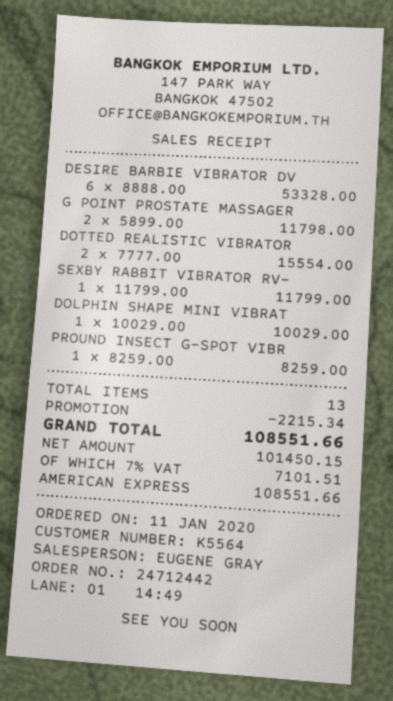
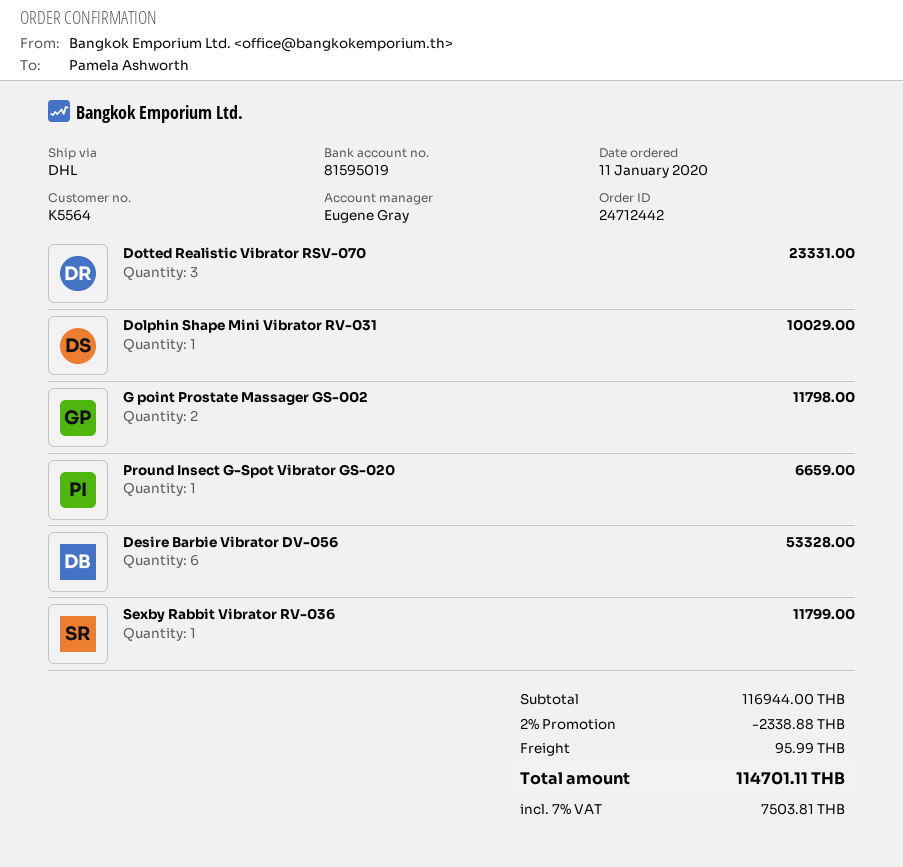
DOTTED REALISTIC VIBRATOR: 2 for 15554.00 -> 3 for 23331.00
PROUND INSECT G-SPOT VIBR: 1 for 8259.00 -> 1 for 6659.00
discount: 2215.34 -> 2338.88
shipping: none -> 95.99
tax: 7% = 7101.51 -> 7% = 7503.81
total: 108551.66 -> 114701.11

